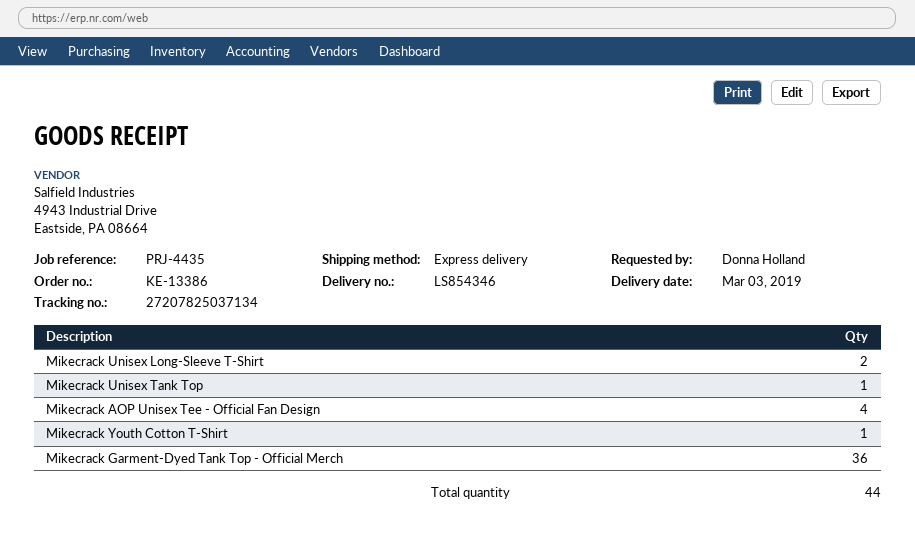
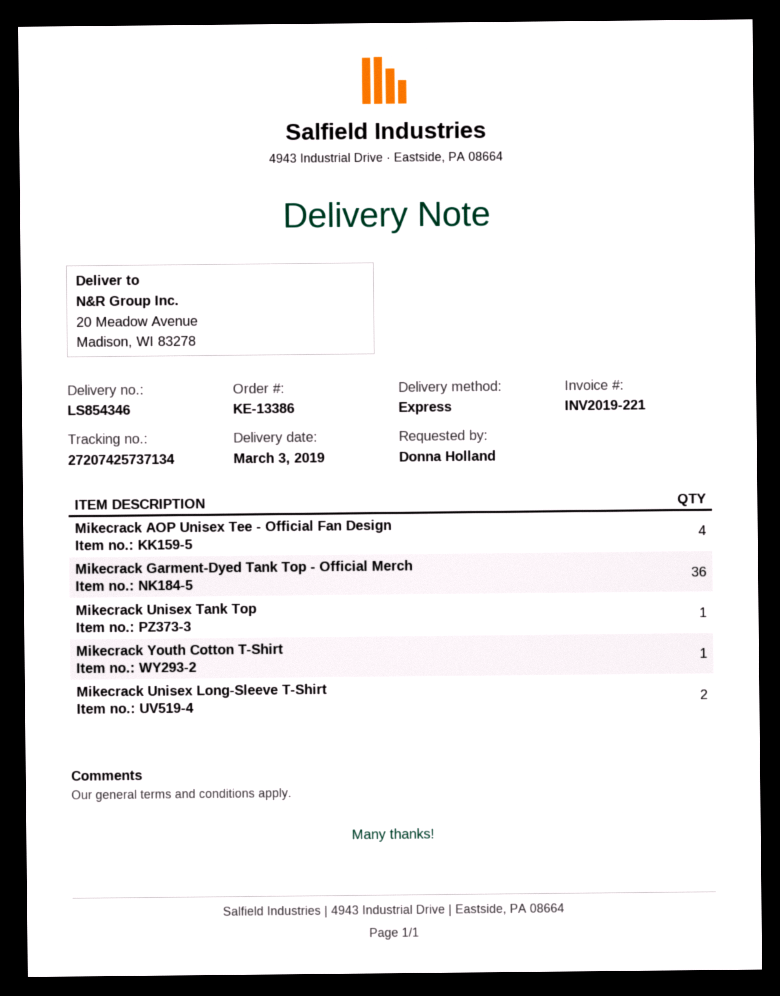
tracking number: 27207825037134 -> 27207425737134

